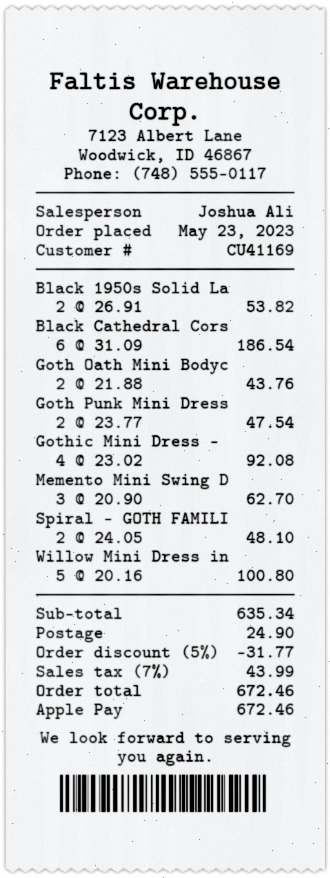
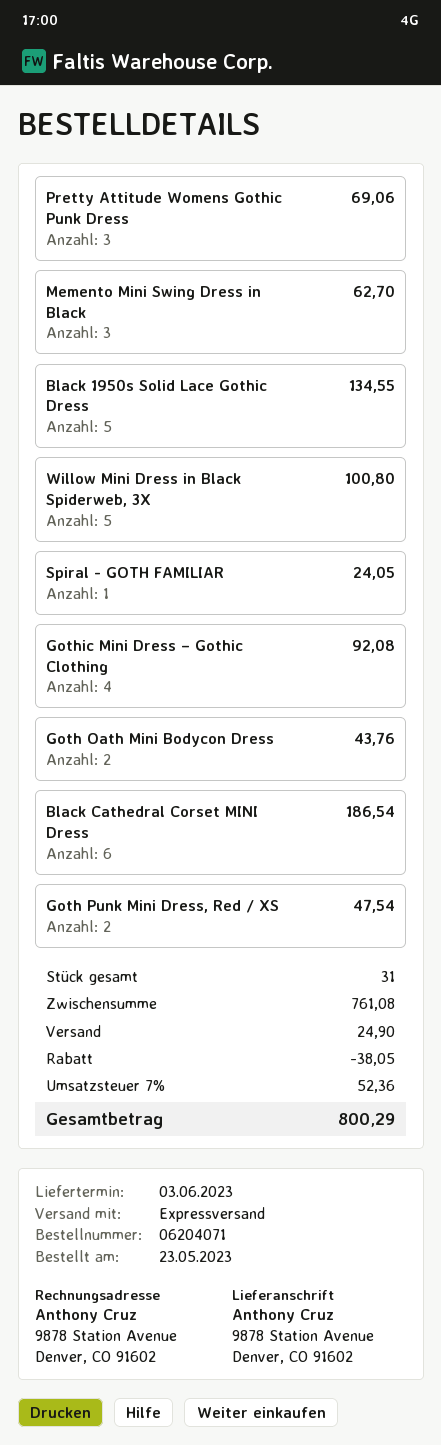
Black 1950s Solid La: 2 for 53.82 -> 5 for 134.55
Spiral - GOTH FAMILI: 2 for 48.10 -> 1 for 24.05
Pretty Attitude Womens Gothic Punk Dress: none -> 3 for 69.06
subtotal: 635.34 -> 761.08
discount: 31.77 -> 38.05
tax: 7% = 43.99 -> 7% = 52.36
total: 672.46 -> 800.29

